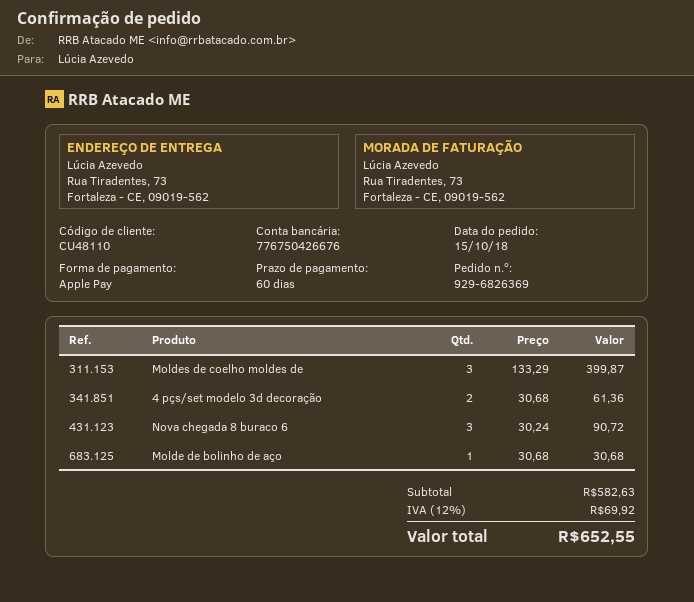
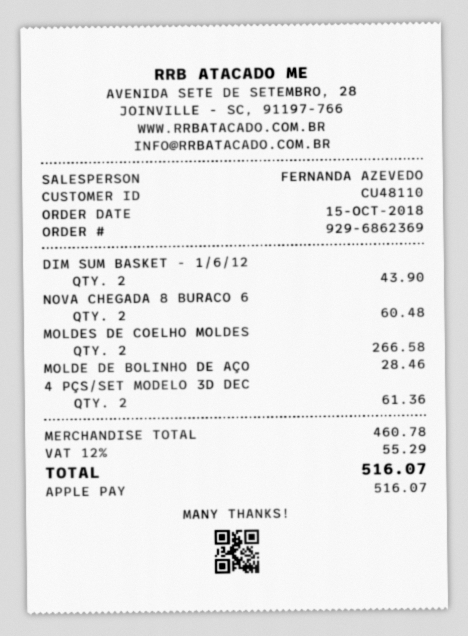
order number: 929-6826369 -> 929-6862369
Moldes de coelho moldes de: 3 for 399.87 -> 2 for 266.58
Nova chegada 8 buraco 6: 3 for 90.72 -> 2 for 60.48
Molde de bolinho de aço: 1 for 30.68 -> 1 for 28.46
DIM SUM BASKET - 1/6/12: none -> 2 for 43.90
subtotal: 582.63 -> 460.78
tax: 12% = 69.92 -> 12% = 55.29
total: 652.55 -> 516.07

